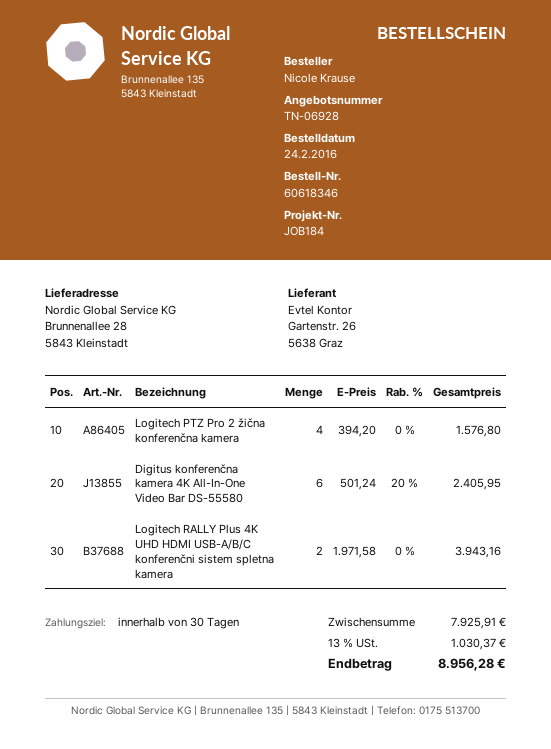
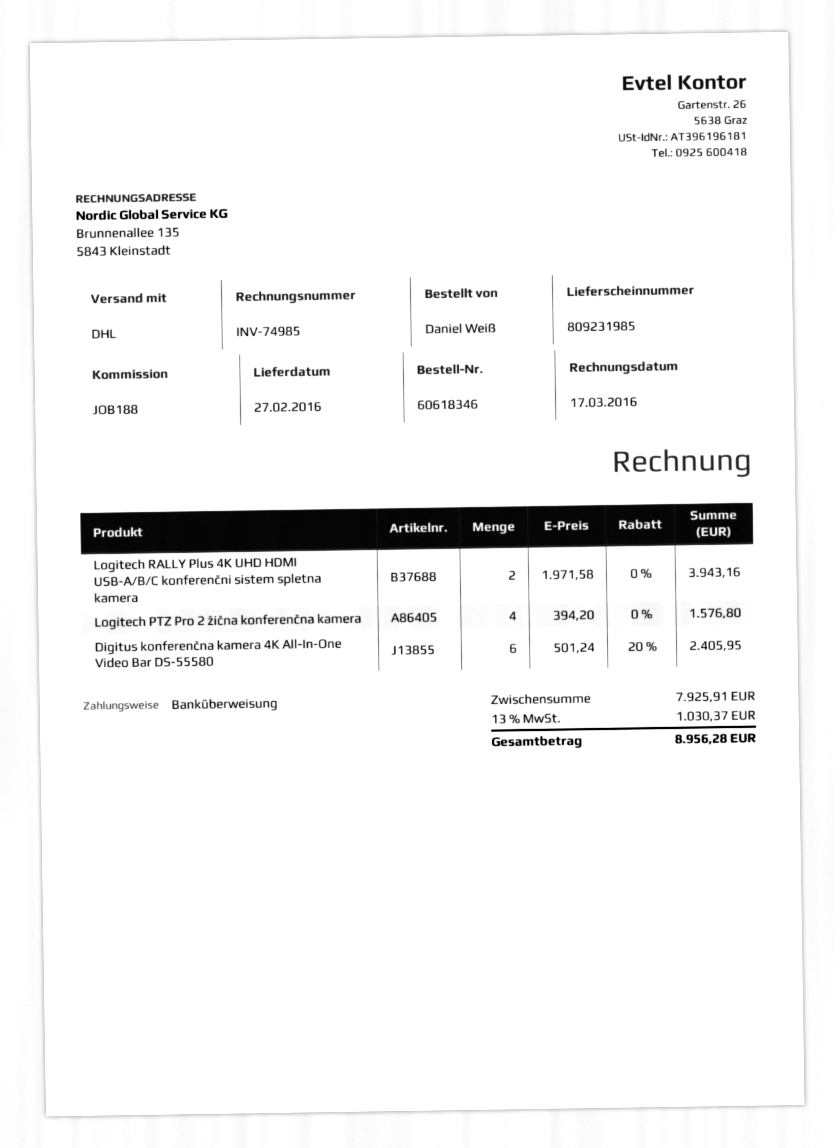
reference: JOB184 -> JOB188
ordered by: Nicole Krause -> Daniel Weiß

